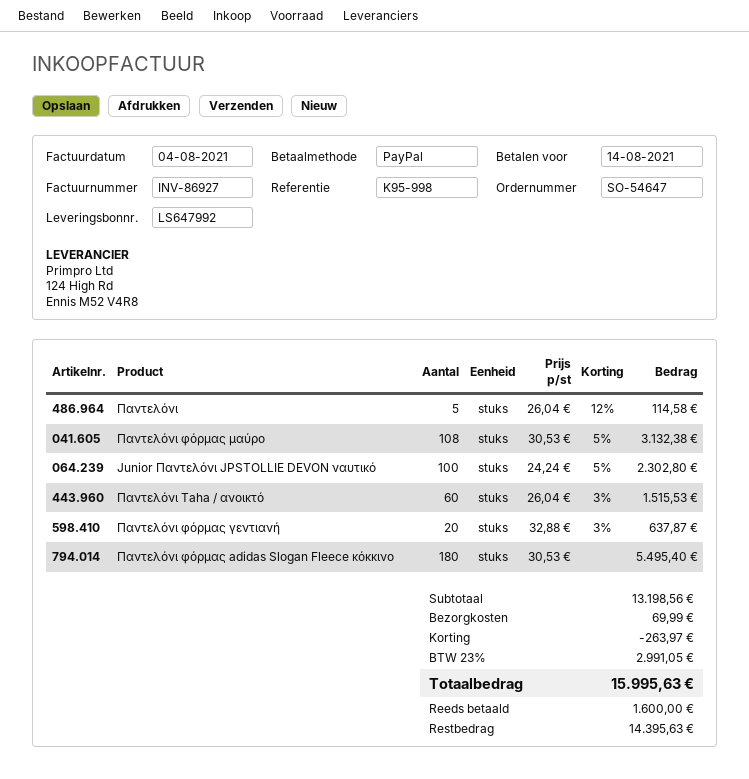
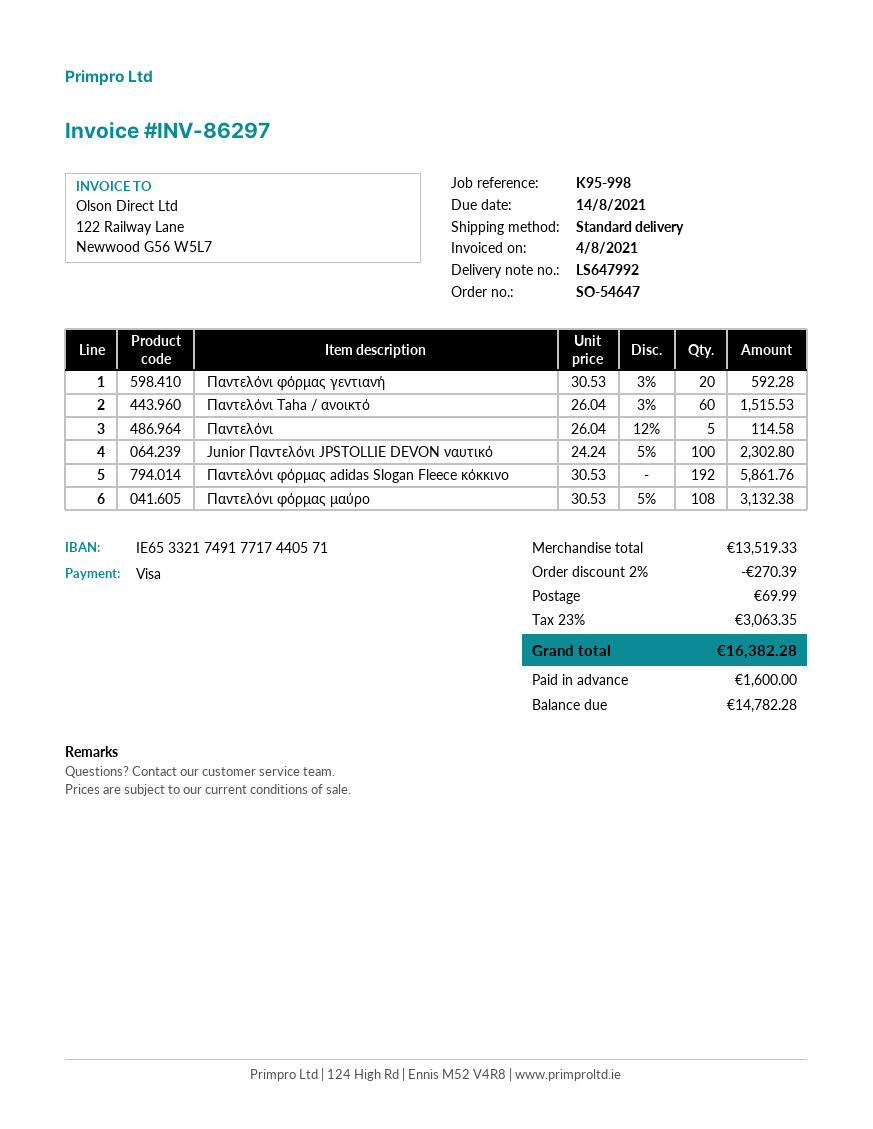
invoice number: INV-86927 -> INV-86297
payment method: PayPal -> Visa
Παντελόνι φόρμας γεντιανή: 20 x 32.88 - 3% = 637.87 -> 20 x 30.53 - 3% = 592.28
Παντελόνι φόρμας adidas Slogan Fleece κόκκινο: 180 x 30.53 = 5495.40 -> 192 x 30.53 = 5861.76
subtotal: 13198.56 -> 13519.33
discount: 263.97 -> 270.39
tax: 23% = 2991.05 -> 23% = 3063.35
total: 15995.63 -> 16382.28
balance: 14395.63 -> 14782.28

